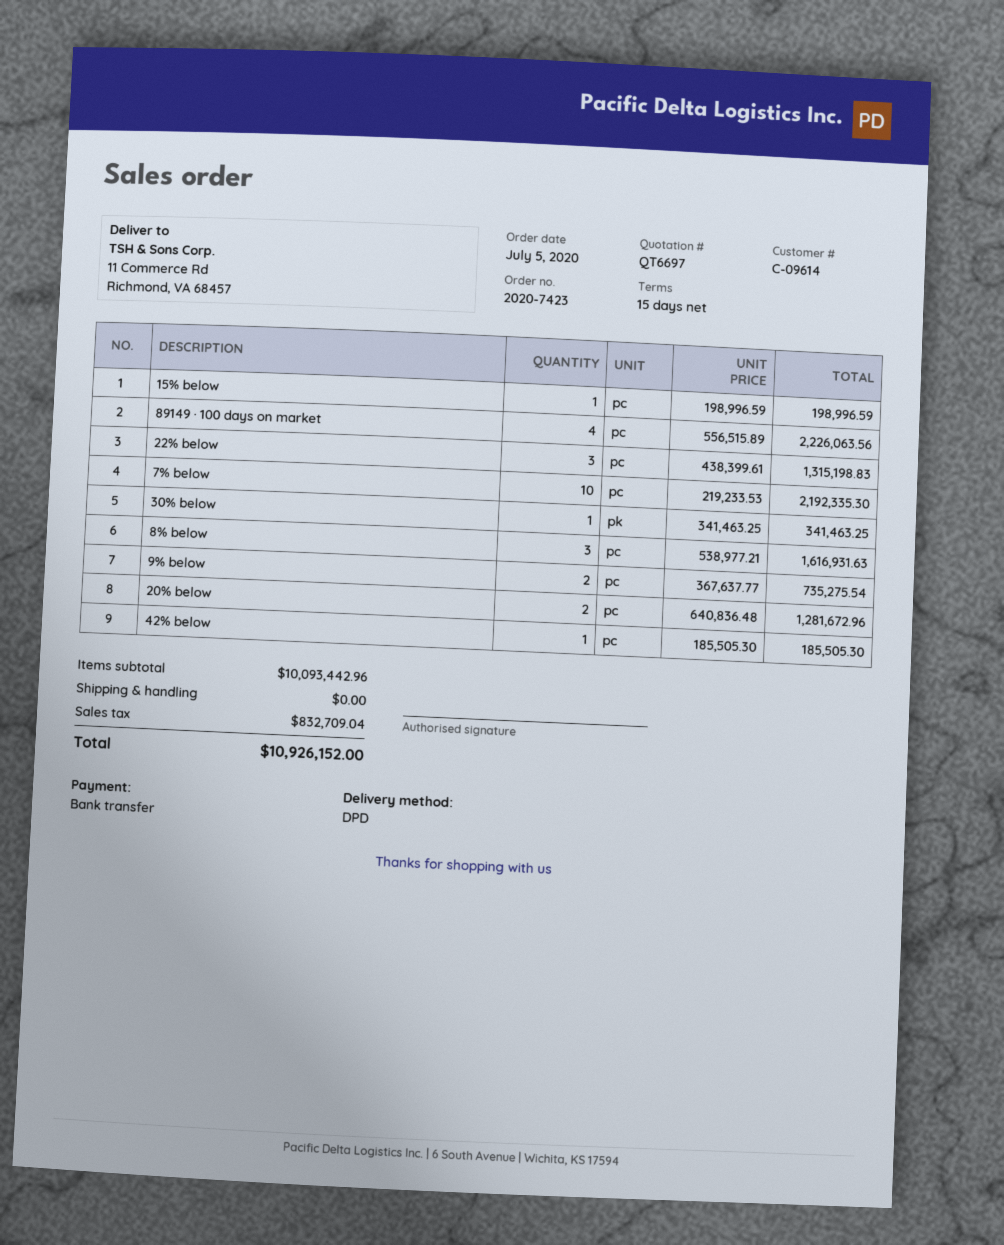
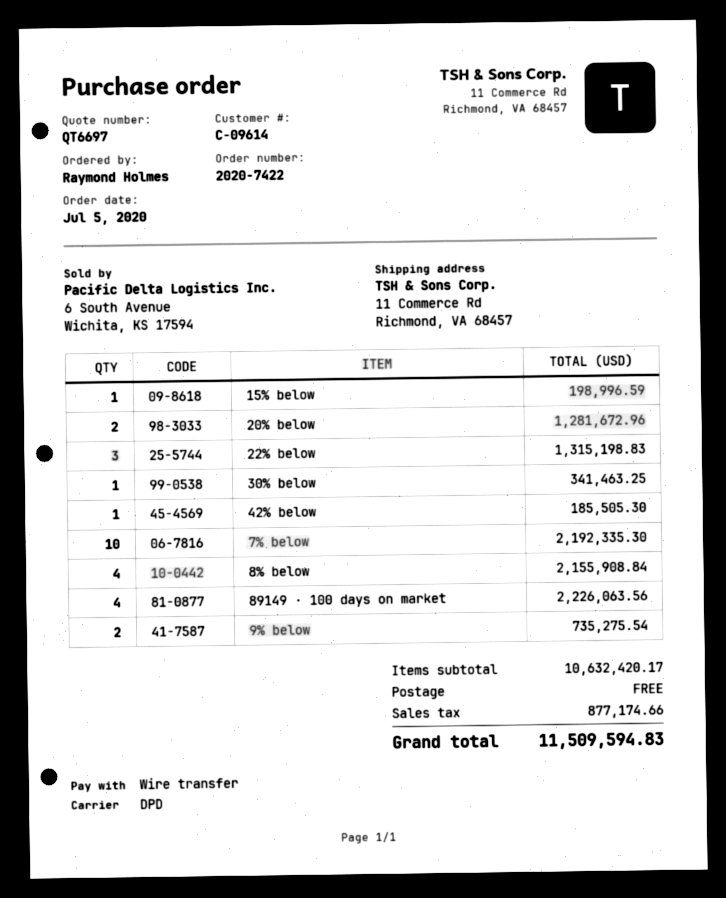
order number: 2020-7423 -> 2020-7422
8% below: 3 for 1616931.63 -> 4 for 2155908.84
subtotal: 10093442.96 -> 10632420.17
tax: 832709.04 -> 877174.66
total: 10926152.00 -> 11509594.83

